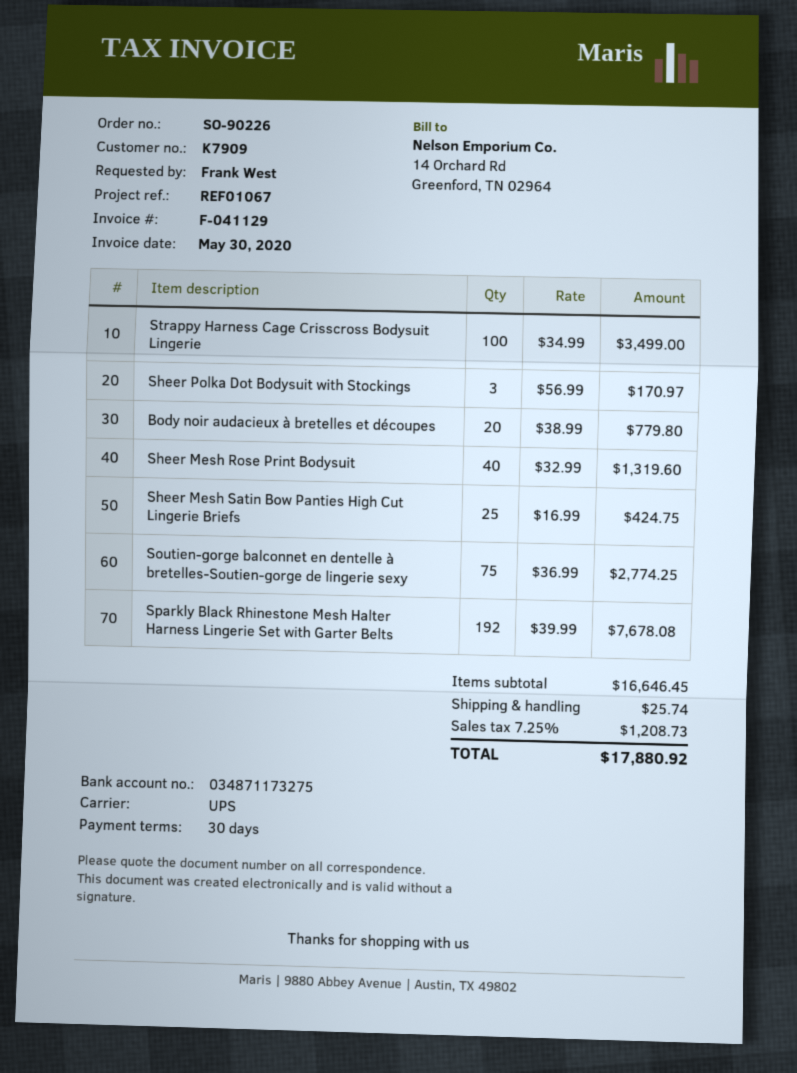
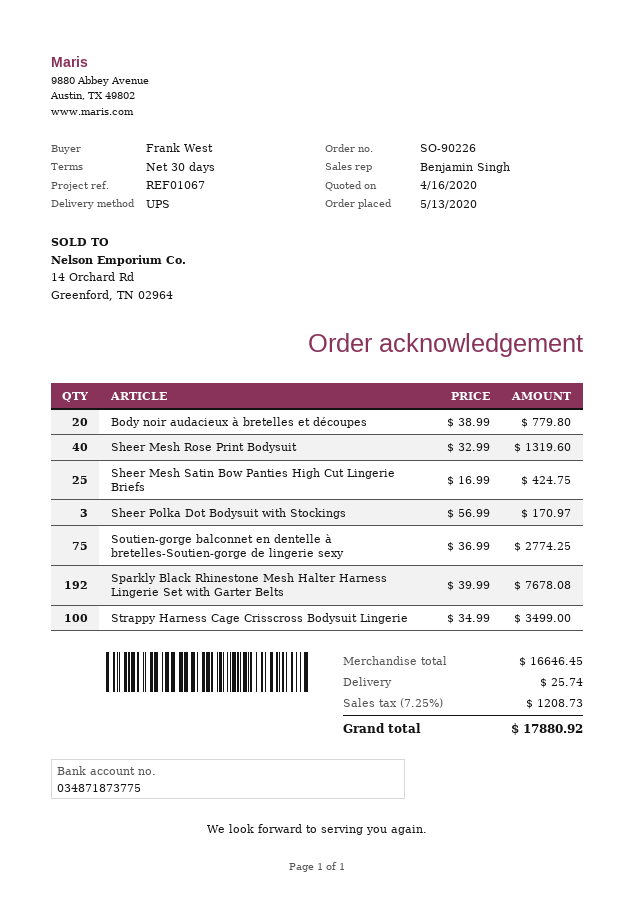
bank account: 034871173275 -> 034871873775

